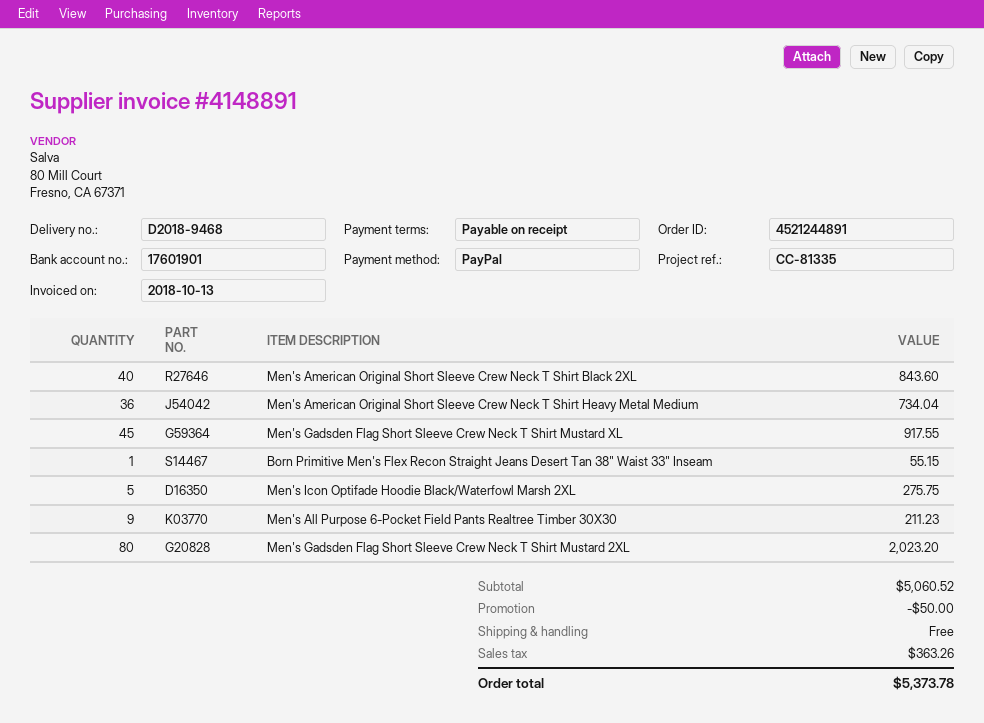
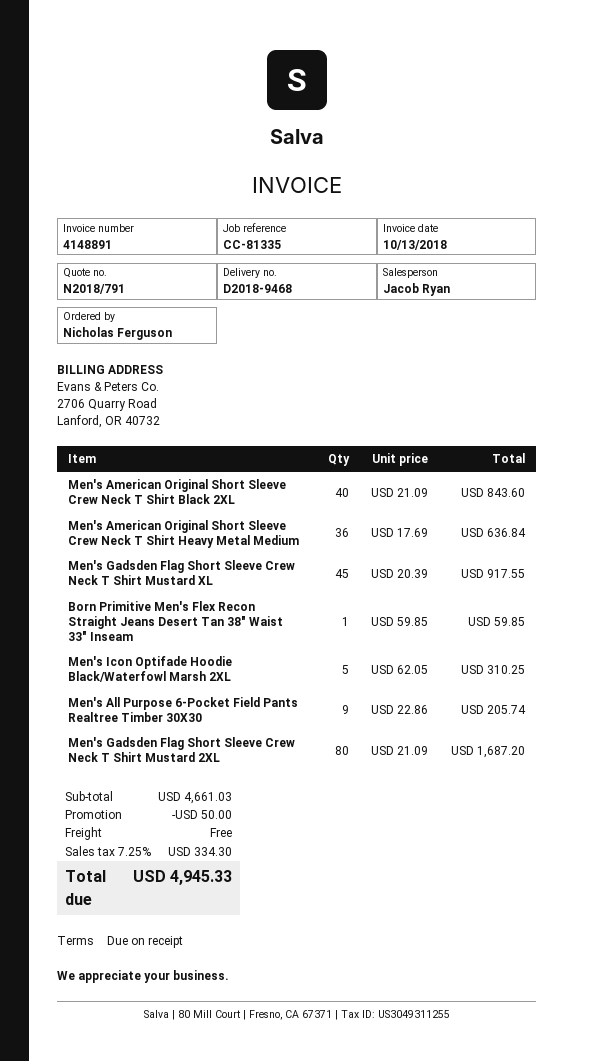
Men's American Original Short Sleeve Crew Neck T Shirt Heavy Metal Medium: 36 for 734.04 -> 36 for 636.84
Born Primitive Men's Flex Recon Straight Jeans Desert Tan 38" Waist 33" Inseam: 1 for 55.15 -> 1 for 59.85
Men's Icon Optifade Hoodie Black/Waterfowl Marsh 2XL: 5 for 275.75 -> 5 for 310.25
Men's All Purpose 6-Pocket Field Pants Realtree Timber 30X30: 9 for 211.23 -> 9 for 205.74
Men's Gadsden Flag Short Sleeve Crew Neck T Shirt Mustard 2XL: 80 for 2023.20 -> 80 for 1687.20
subtotal: 5060.52 -> 4661.03
tax: 363.26 -> 334.30
total: 5373.78 -> 4945.33

